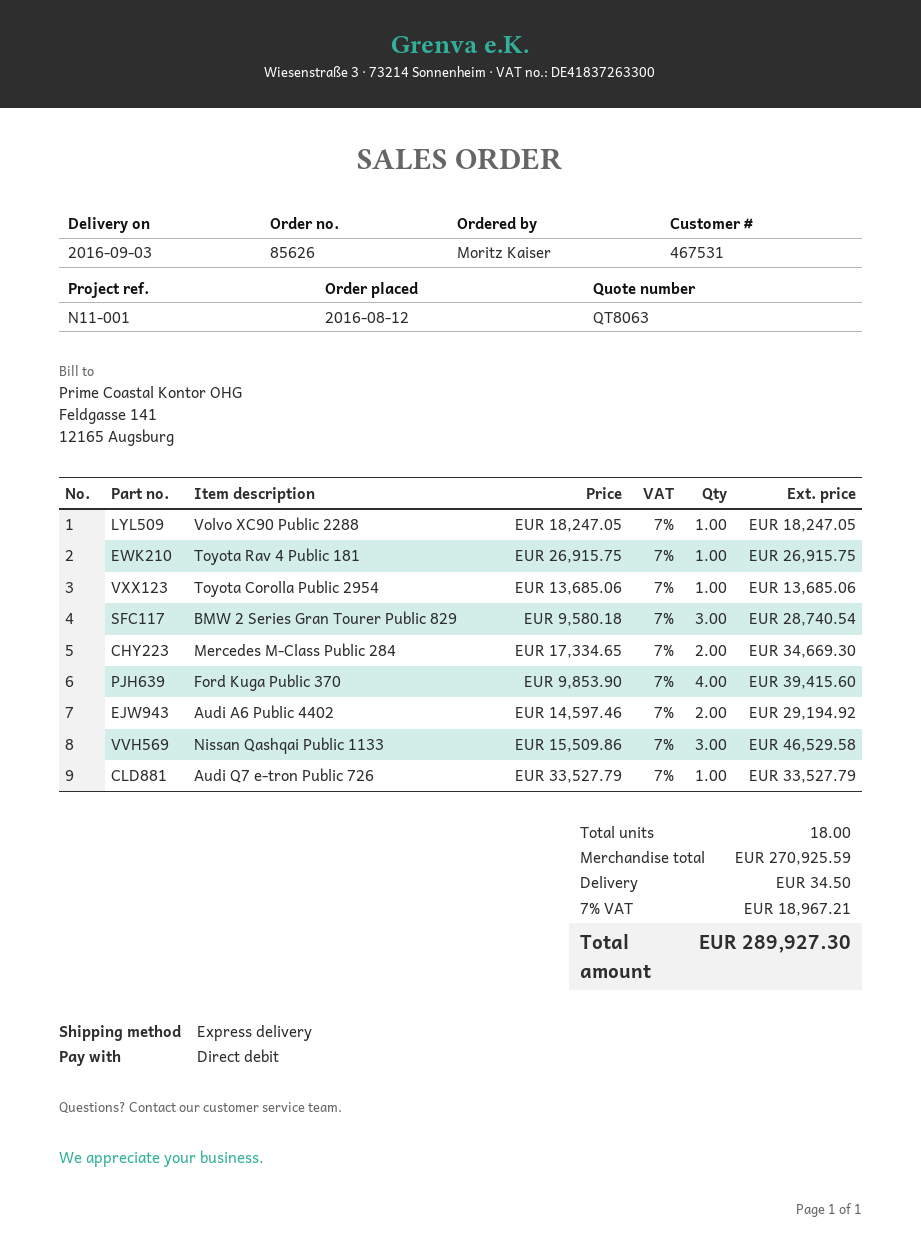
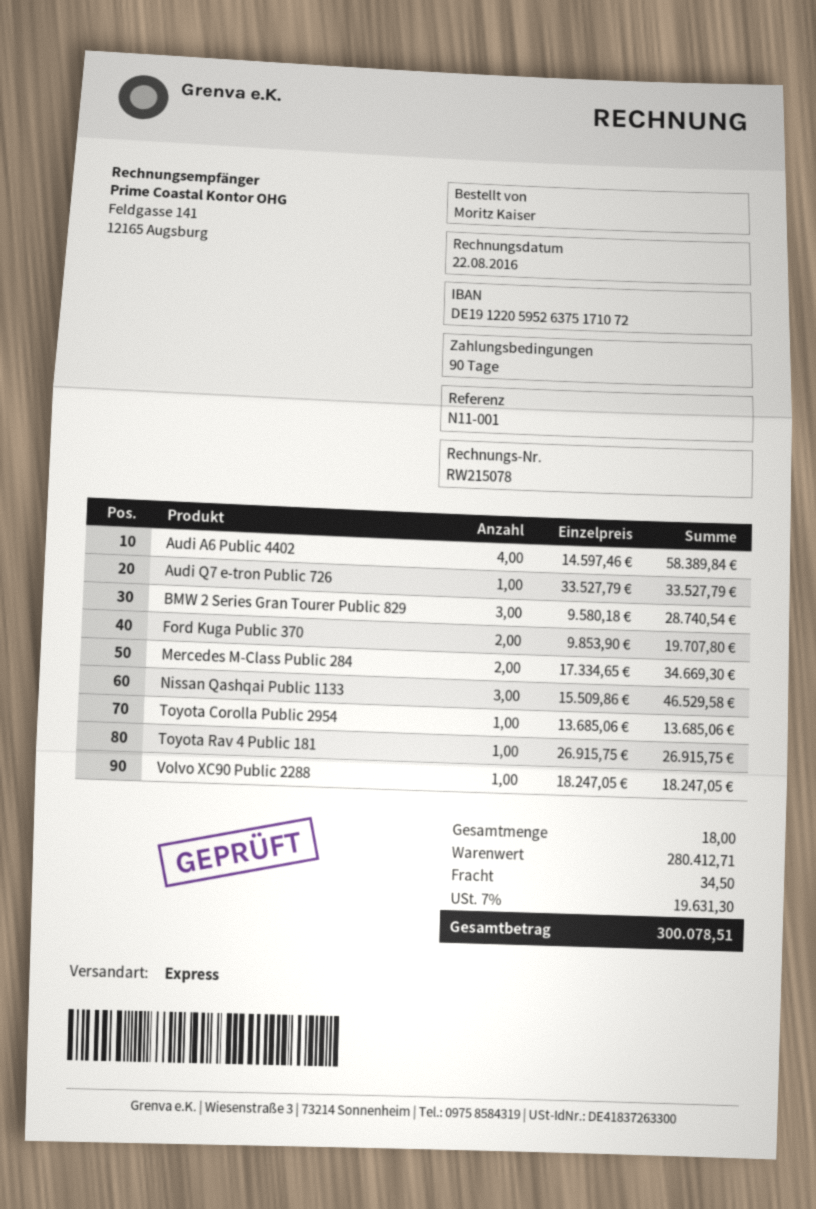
Ford Kuga Public 370: 4 x 9853.90 = 39415.60 -> 2 x 9853.90 = 19707.80
Audi A6 Public 4402: 2 x 14597.46 = 29194.92 -> 4 x 14597.46 = 58389.84
subtotal: 270925.59 -> 280412.71
tax: 7% = 18967.21 -> 7% = 19631.30
total: 289927.30 -> 300078.51

